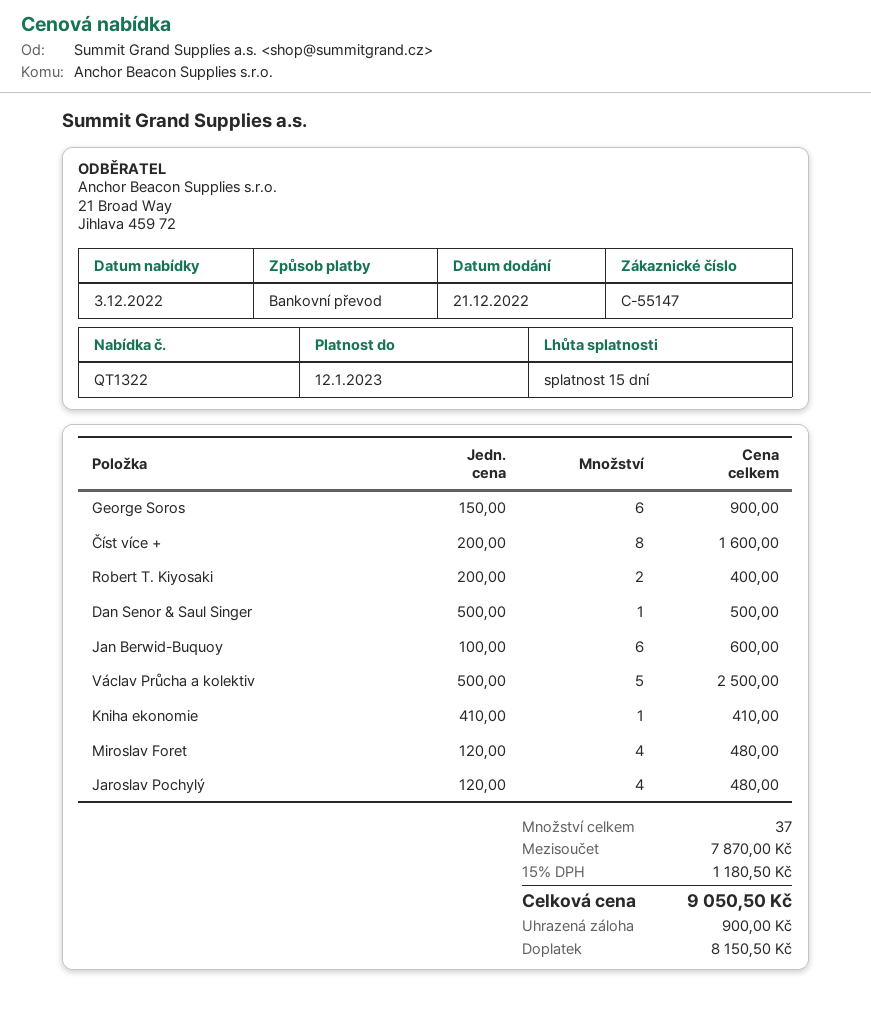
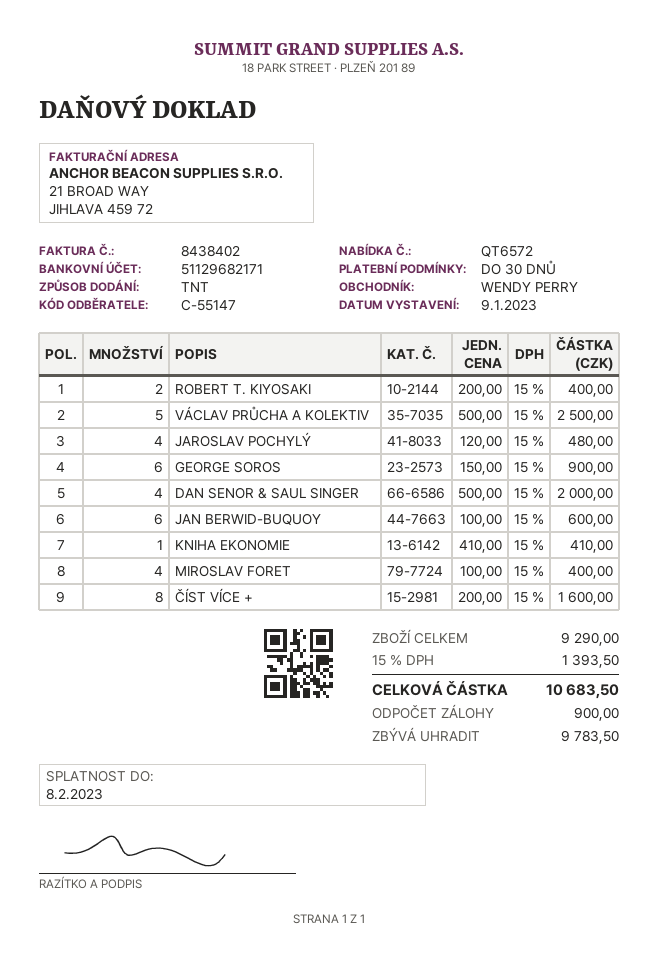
quote number: QT1322 -> QT6572
payment terms: 15 days -> 30 days
Dan Senor & Saul Singer: 1 x 500.00 = 500.00 -> 4 x 500.00 = 2000.00
Miroslav Foret: 4 x 120.00 = 480.00 -> 4 x 100.00 = 400.00
subtotal: 7870.00 -> 9290.00
tax: 15% = 1180.50 -> 15% = 1393.50
total: 9050.50 -> 10683.50
balance: 8150.50 -> 9783.50

